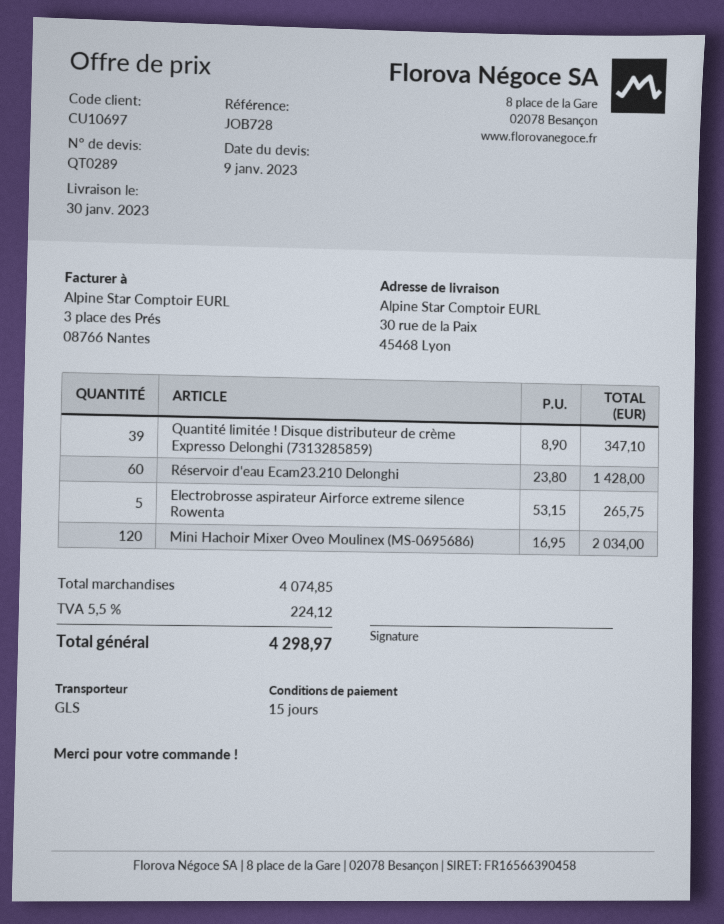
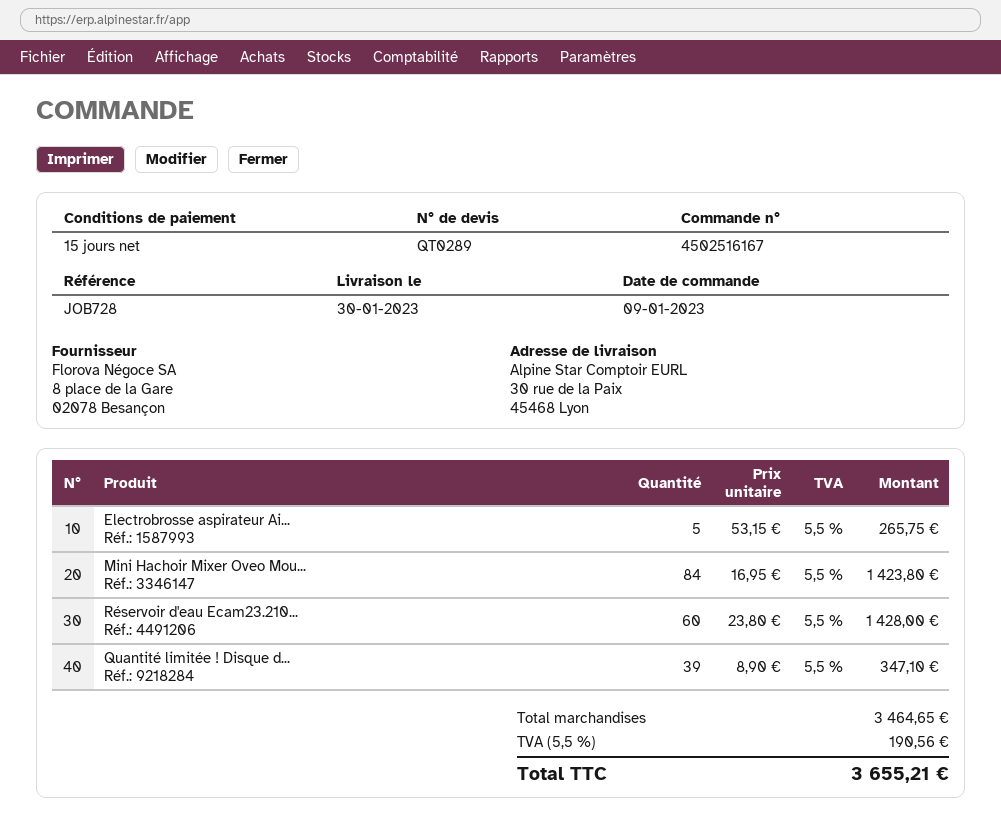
Mini Hachoir Mixer Oveo Moulinex (MS-0695686): 120 x 16.95 = 2034.00 -> 84 x 16.95 = 1423.80
subtotal: 4074.85 -> 3464.65
tax: 5.5% = 224.12 -> 5.5% = 190.56
total: 4298.97 -> 3655.21

